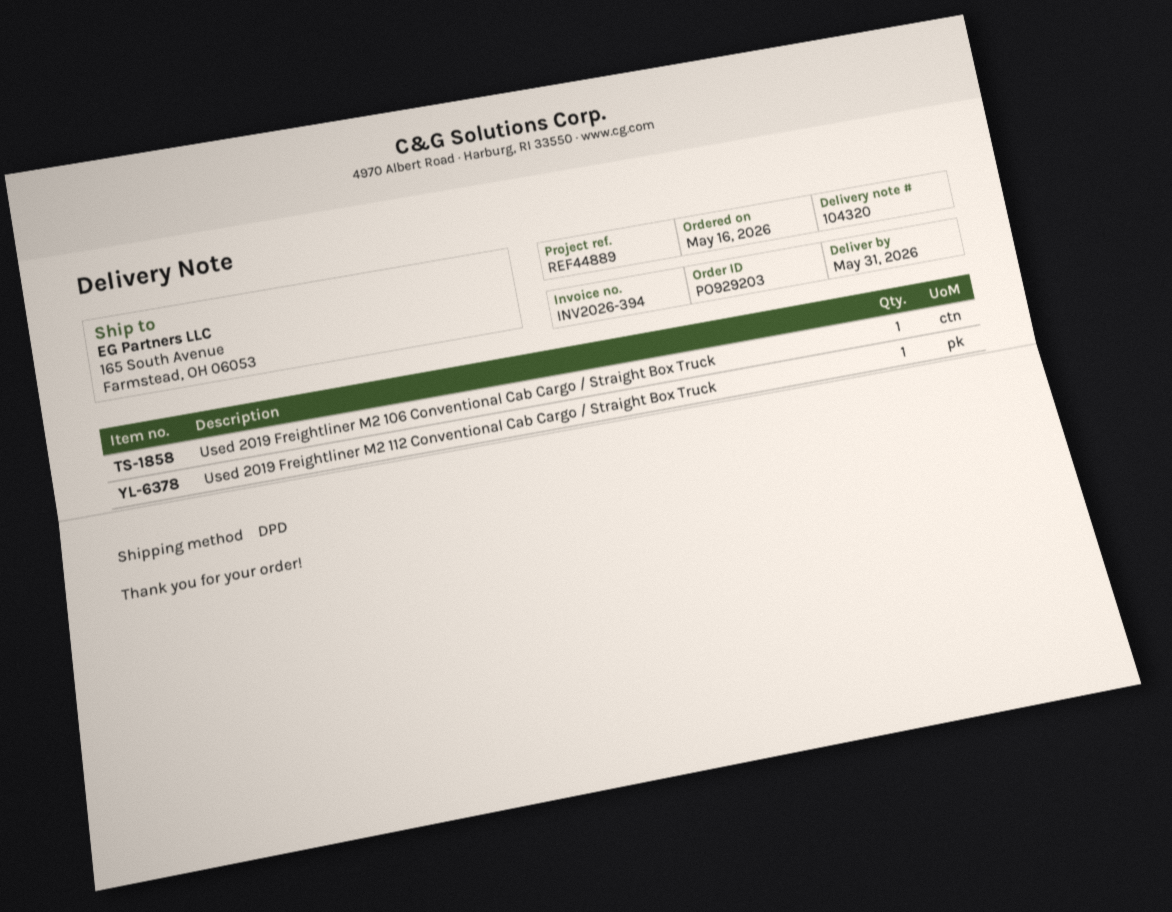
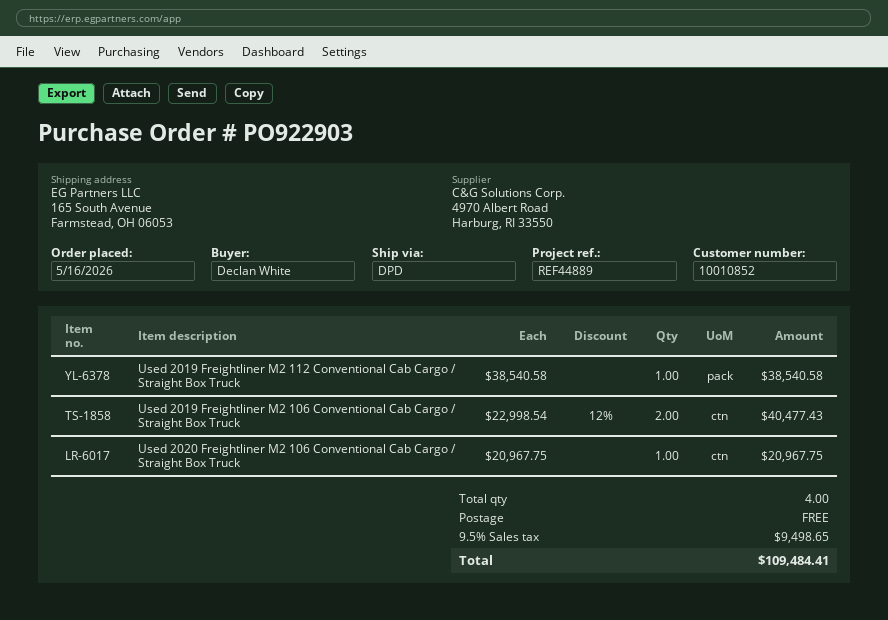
order number: PO929203 -> PO922903
Used 2019 Freightliner M2 106 Conventional Cab Cargo / Straight Box Truck: 1 -> 2
Used 2020 Freightliner M2 106 Conventional Cab Cargo / Straight Box Truck: none -> 1

